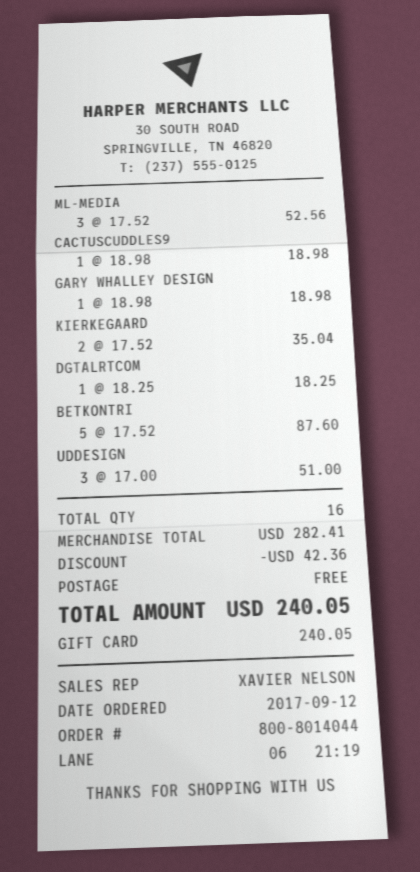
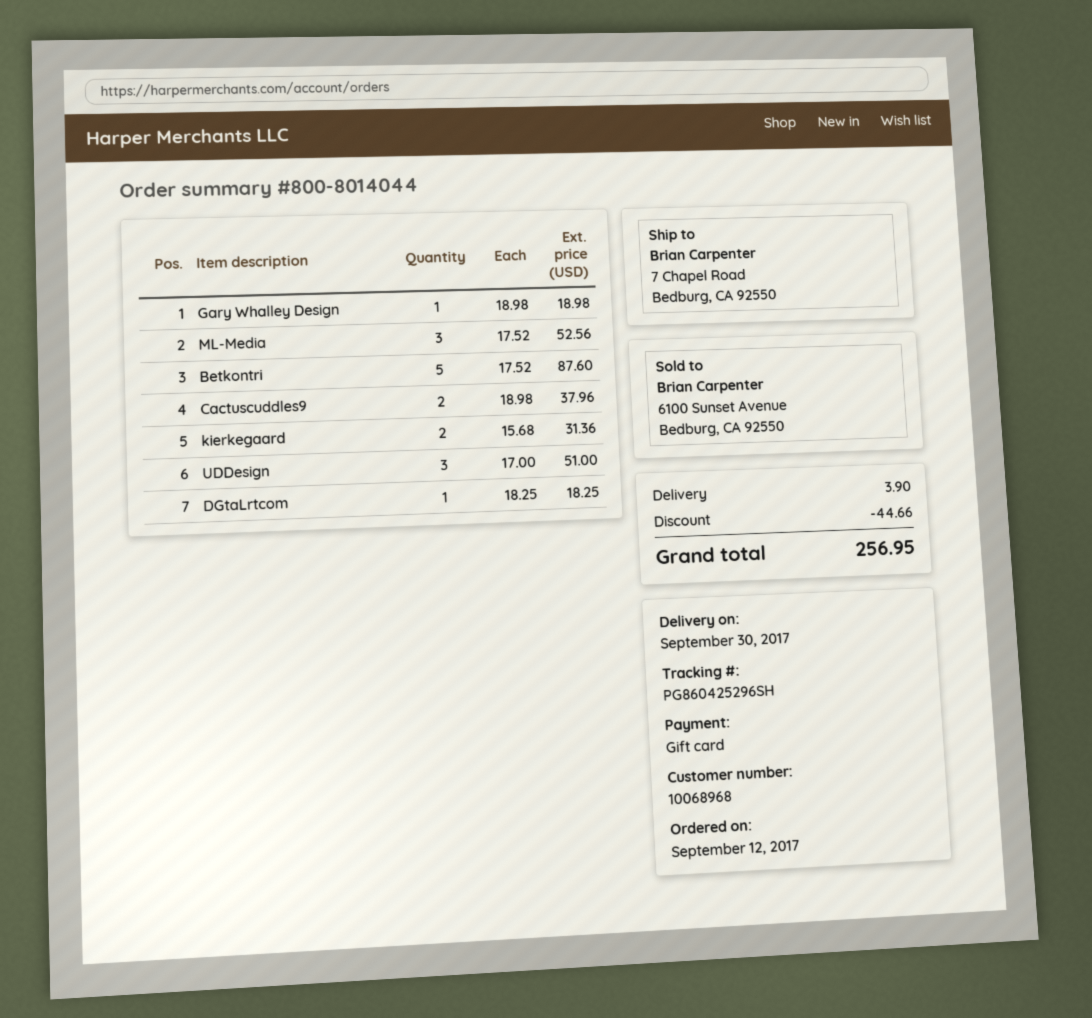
CACTUSCUDDLES9: 1 x 18.98 = 18.98 -> 2 x 18.98 = 37.96
KIERKEGAARD: 2 x 17.52 = 35.04 -> 2 x 15.68 = 31.36
discount: 42.36 -> 44.66
shipping: 0.00 -> 3.90
total: 240.05 -> 256.95

